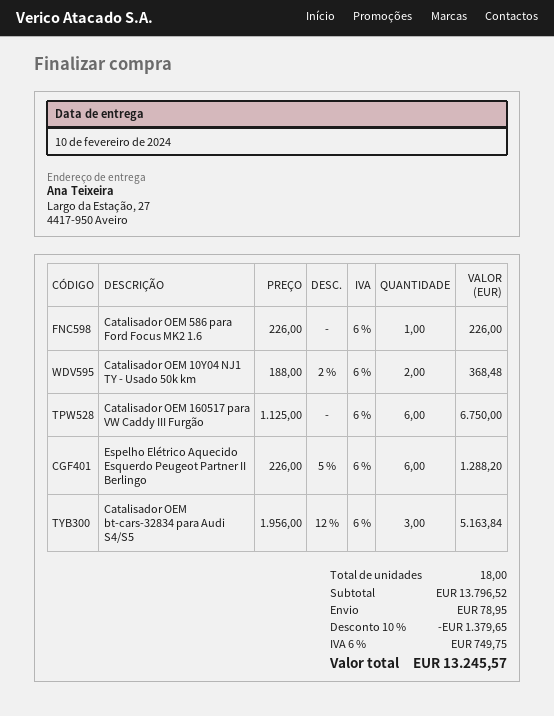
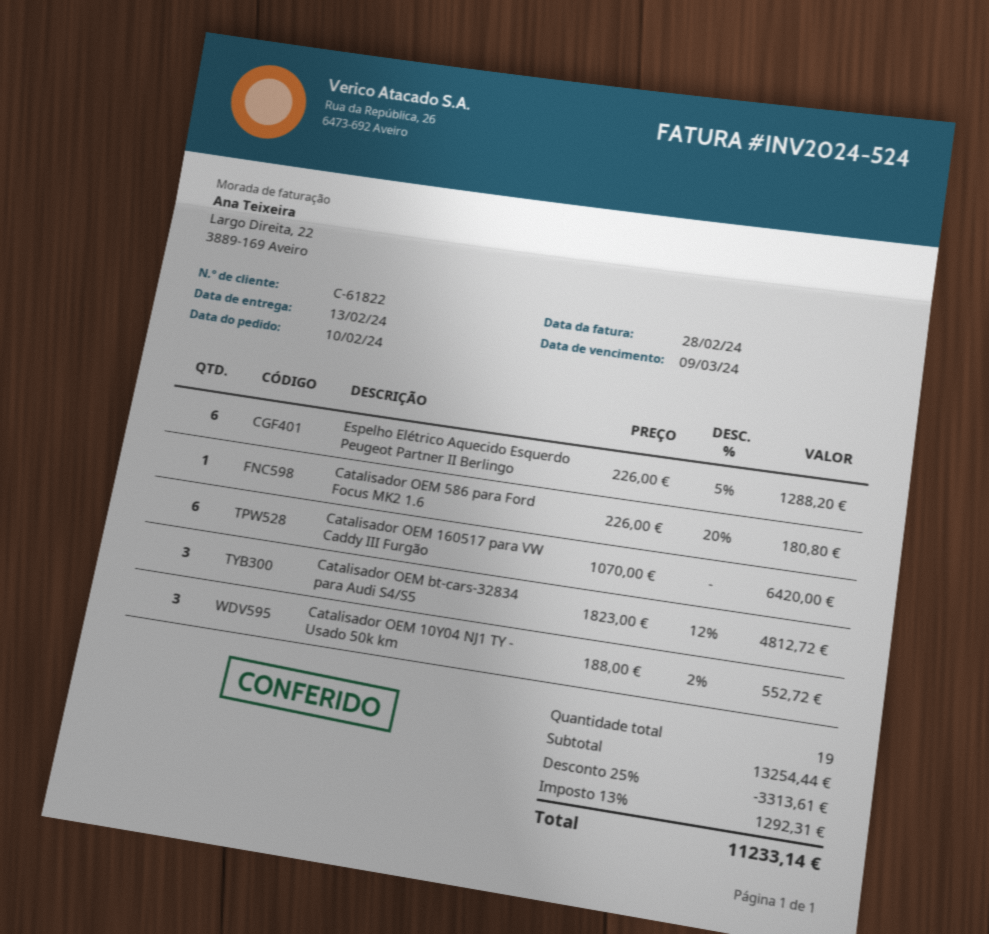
delivery date: 2024-02-10 -> 2024-02-13
Catalisador OEM 586 para Ford Focus MK2 1.6: 1 x 226.00 = 226.00 -> 1 x 226.00 - 20% = 180.80
Catalisador OEM 10Y04 NJ1 TY - Usado 50k km: 2 x 188.00 - 2% = 368.48 -> 3 x 188.00 - 2% = 552.72
Catalisador OEM 160517 para VW Caddy III Furgão: 6 x 1125.00 = 6750.00 -> 6 x 1070.00 = 6420.00
Catalisador OEM bt-cars-32834 para Audi S4/S5: 3 x 1956.00 - 12% = 5163.84 -> 3 x 1823.00 - 12% = 4812.72
total quantity: 18 -> 19
subtotal: 13796.52 -> 13254.44
discount: 10% = 1379.65 -> 25% = 3313.61
shipping: 78.95 -> none
tax: 6% = 749.75 -> 13% = 1292.31
total: 13245.57 -> 11233.14

